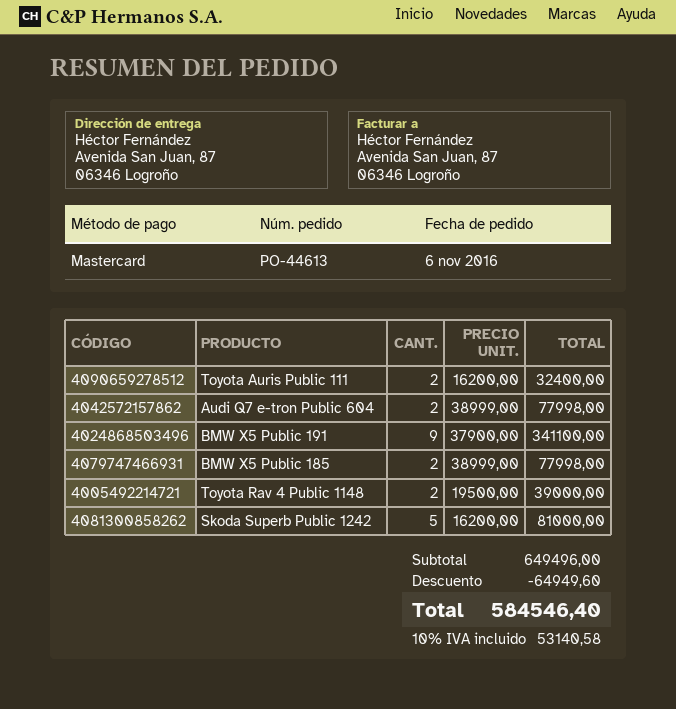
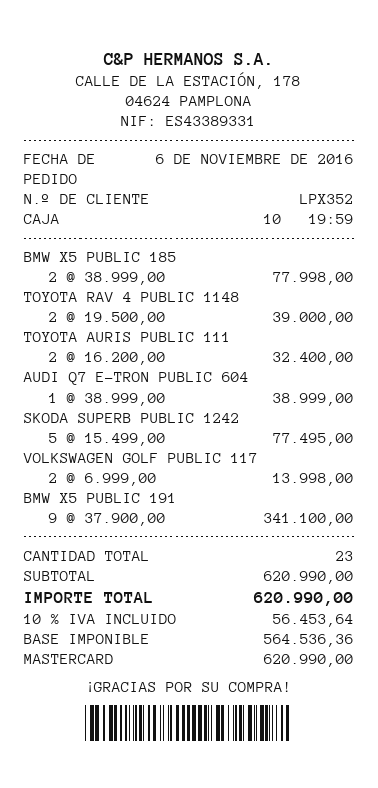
Audi Q7 e-tron Public 604: 2 x 38999.00 = 77998.00 -> 1 x 38999.00 = 38999.00
Skoda Superb Public 1242: 5 x 16200.00 = 81000.00 -> 5 x 15499.00 = 77495.00
VOLKSWAGEN GOLF PUBLIC 117: none -> 2 x 6999.00 = 13998.00
subtotal: 649496.00 -> 620990.00
discount: 64949.60 -> none
tax: 10% = 53140.58 -> 10% = 56453.64
total: 584546.40 -> 620990.00

